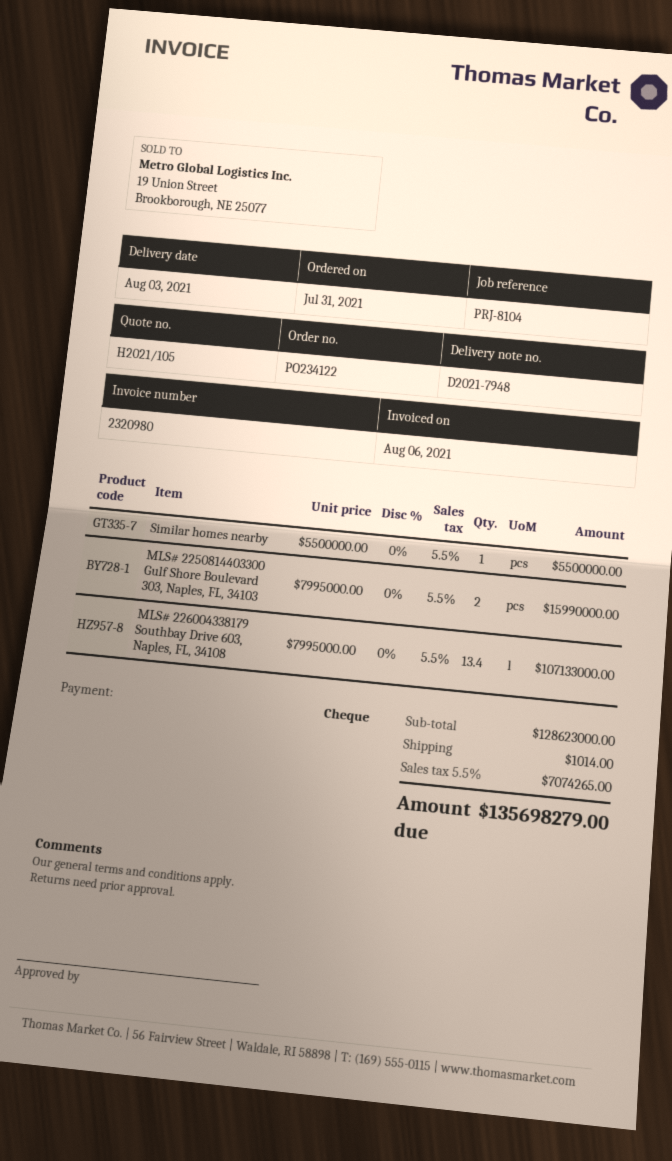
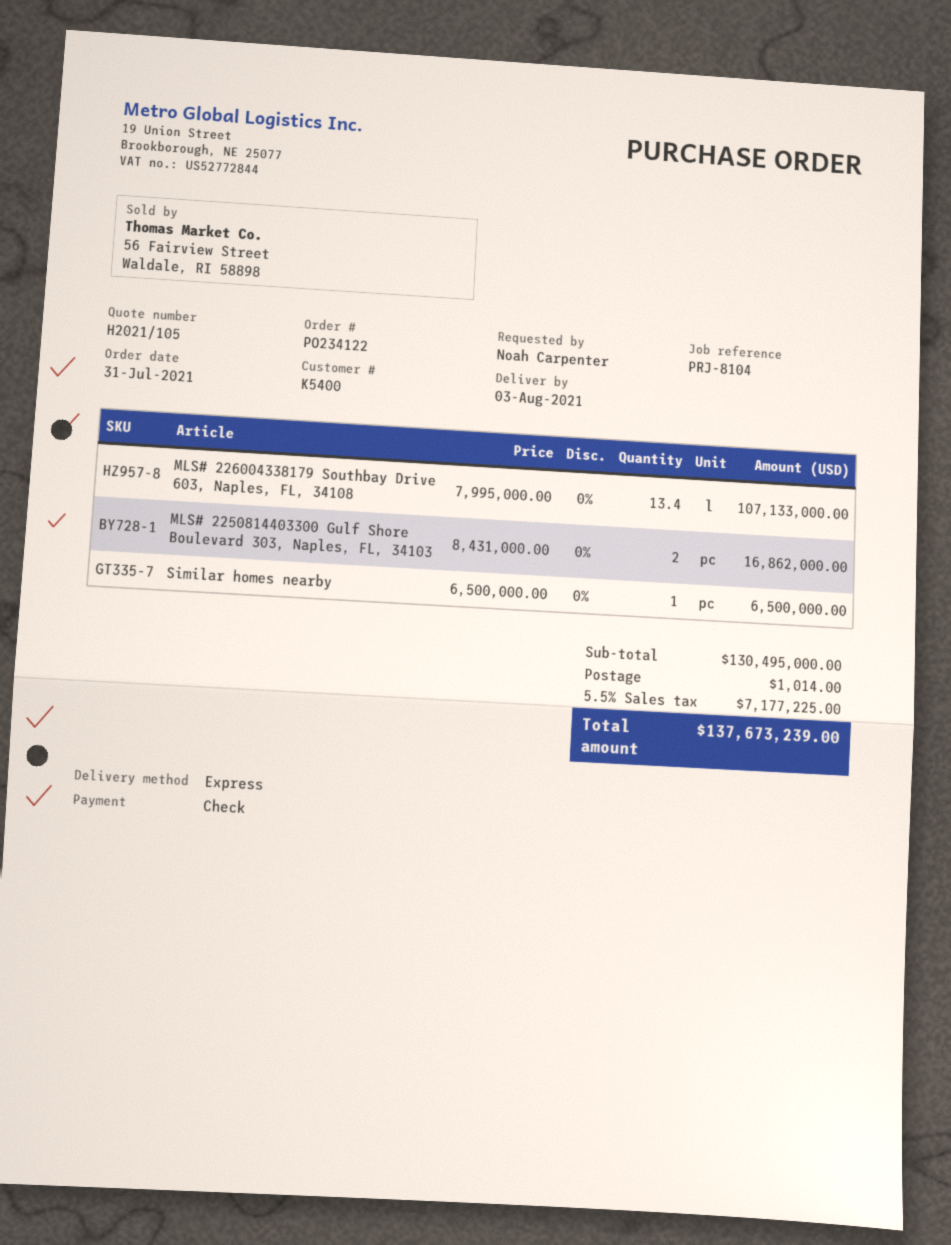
Similar homes nearby: 1 x 5500000.00 = 5500000.00 -> 1 x 6500000.00 = 6500000.00
MLS# 2250814403300 Gulf Shore Boulevard 303, Naples, FL, 34103: 2 x 7995000.00 = 15990000.00 -> 2 x 8431000.00 = 16862000.00
subtotal: 128623000.00 -> 130495000.00
tax: 5.5% = 7074265.00 -> 5.5% = 7177225.00
total: 135698279.00 -> 137673239.00

